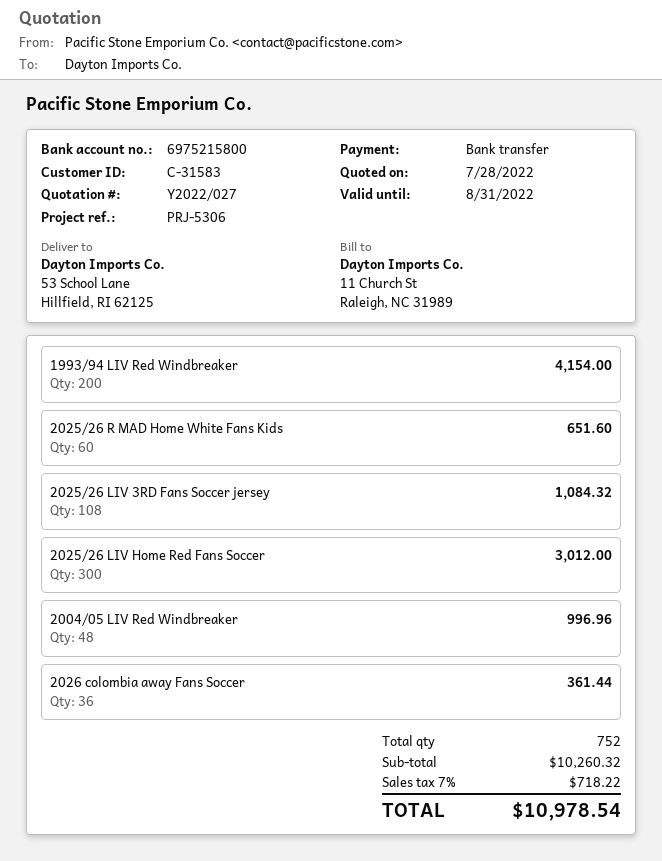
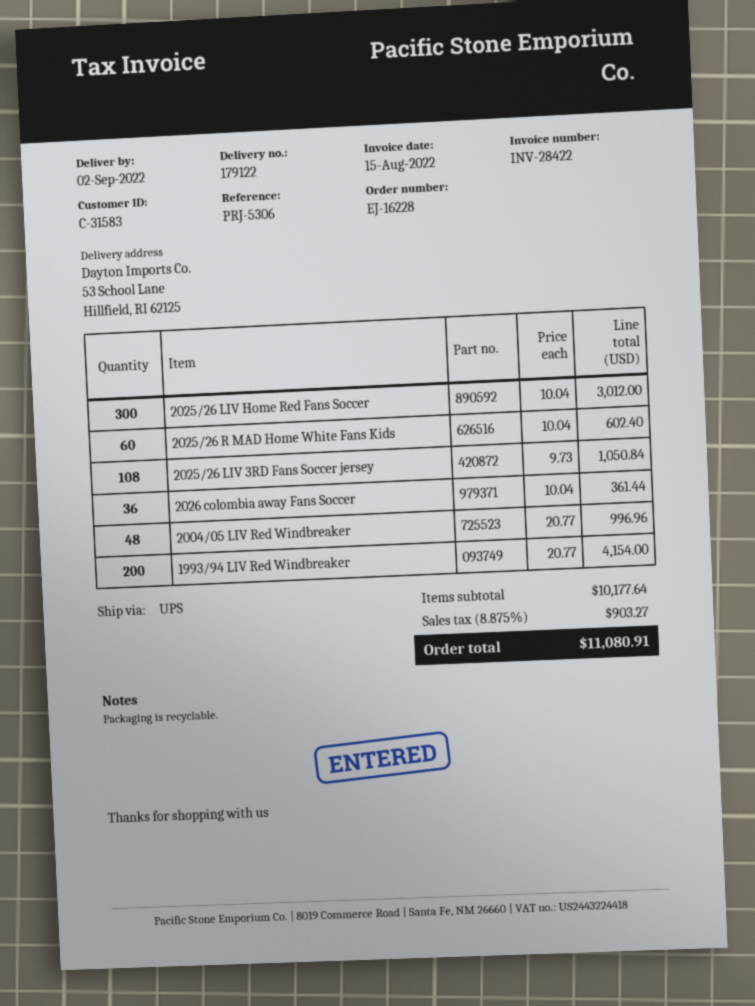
2025/26 R MAD Home White Fans Kids: 60 for 651.60 -> 60 for 602.40
2025/26 LIV 3RD Fans Soccer jersey: 108 for 1084.32 -> 108 for 1050.84
subtotal: 10260.32 -> 10177.64
tax: 7% = 718.22 -> 8.875% = 903.27
total: 10978.54 -> 11080.91

